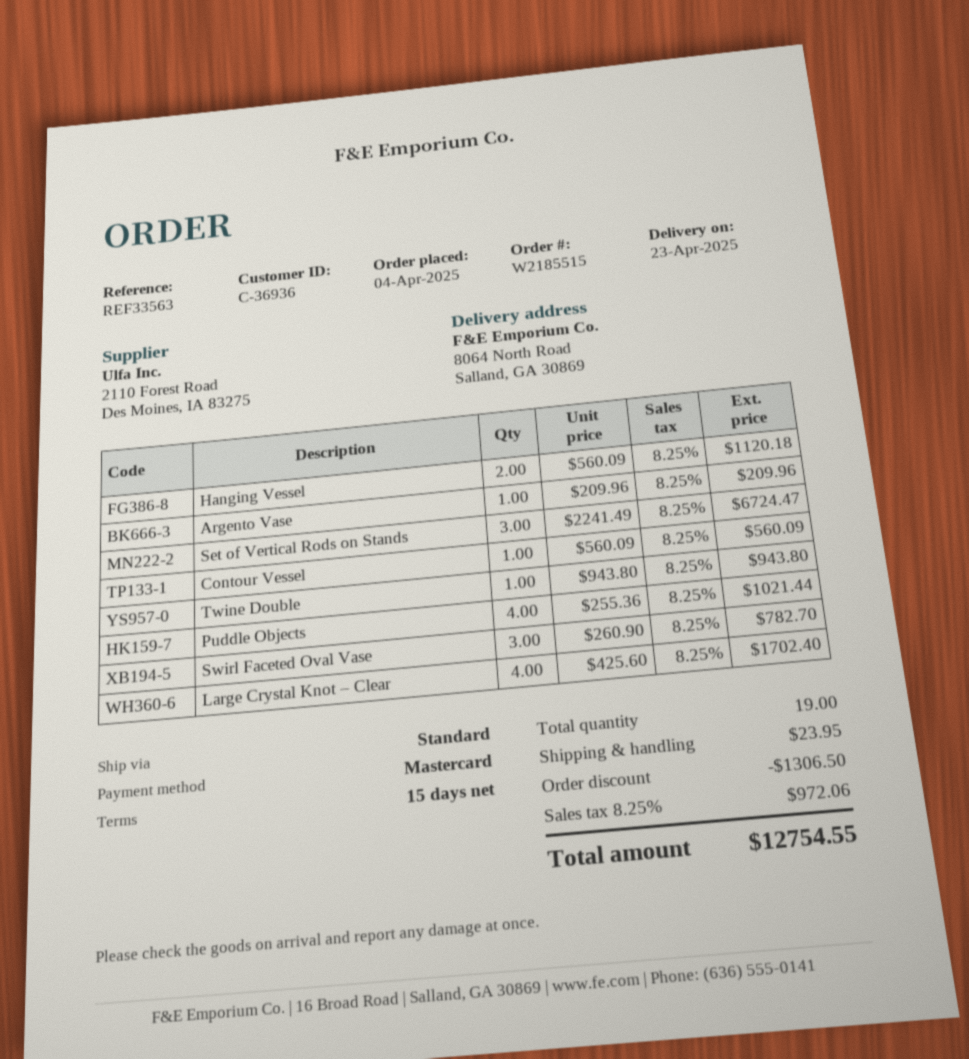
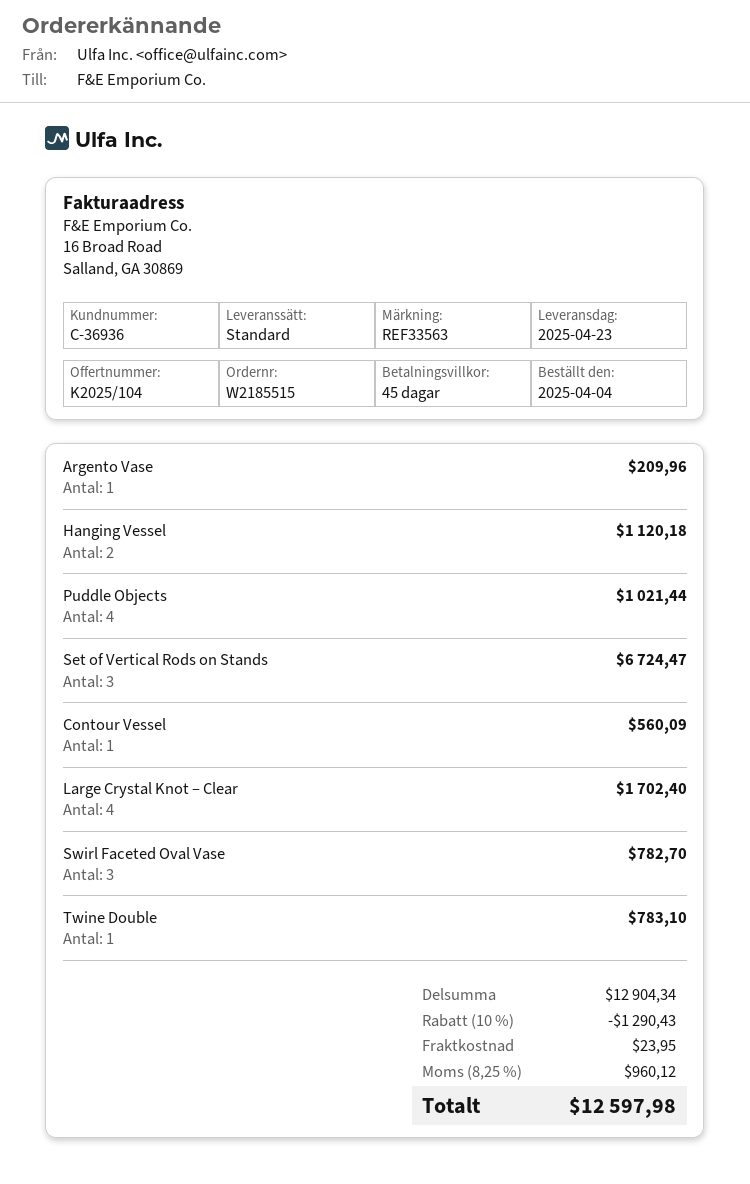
payment terms: 15 days -> 45 days
Twine Double: 1 for 943.80 -> 1 for 783.10
discount: 1306.50 -> 1290.43
tax: 8.25% = 972.06 -> 8.25% = 960.12
total: 12754.55 -> 12597.98

